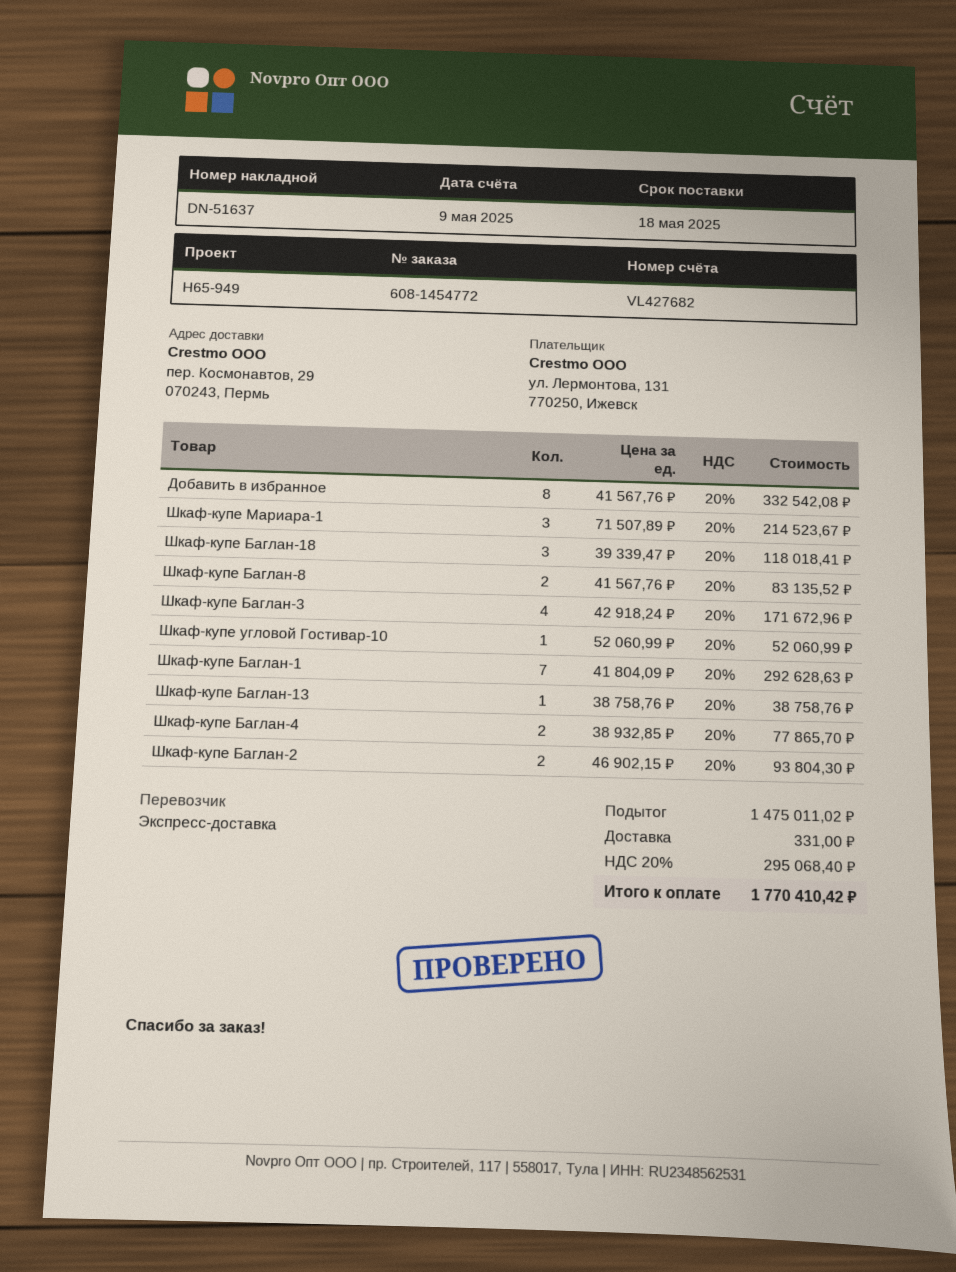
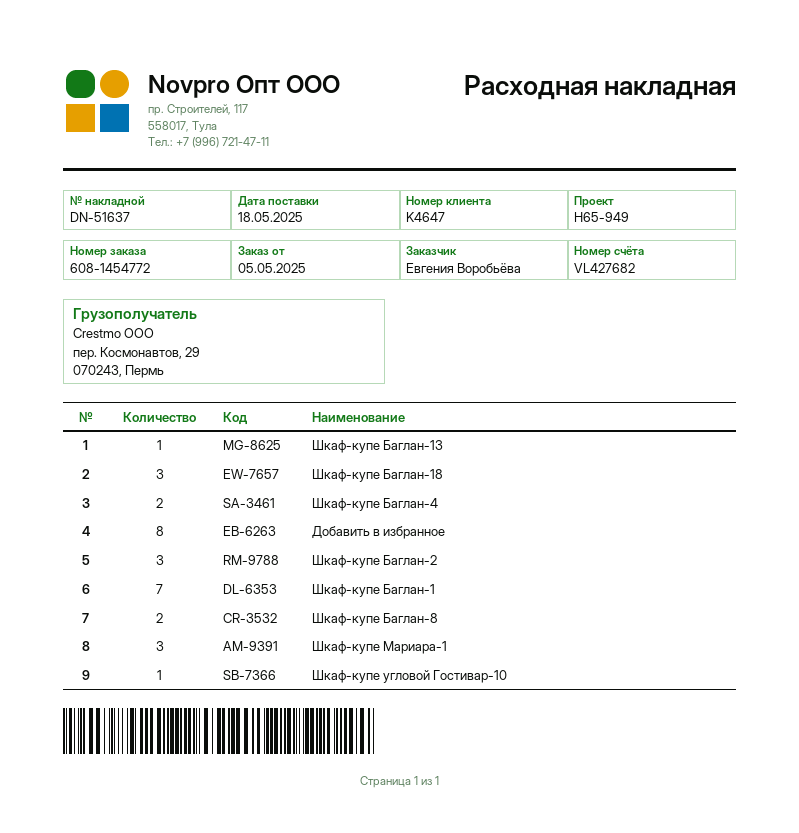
Шкаф-купе Баглан-3: 4 -> none
Шкаф-купе Баглан-2: 2 -> 3

